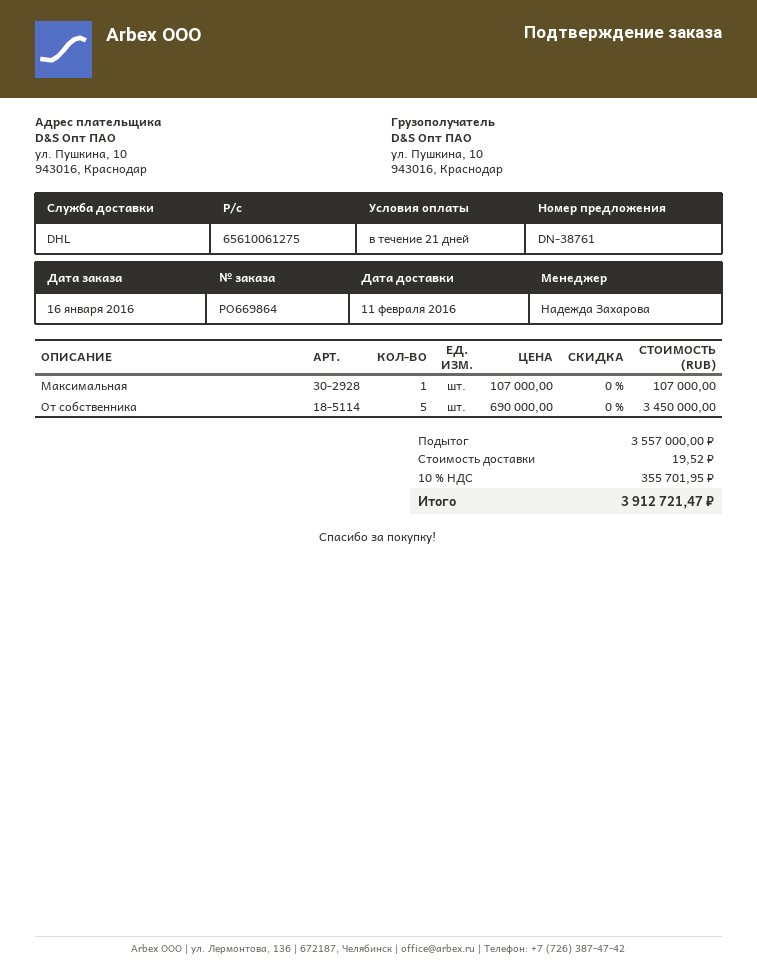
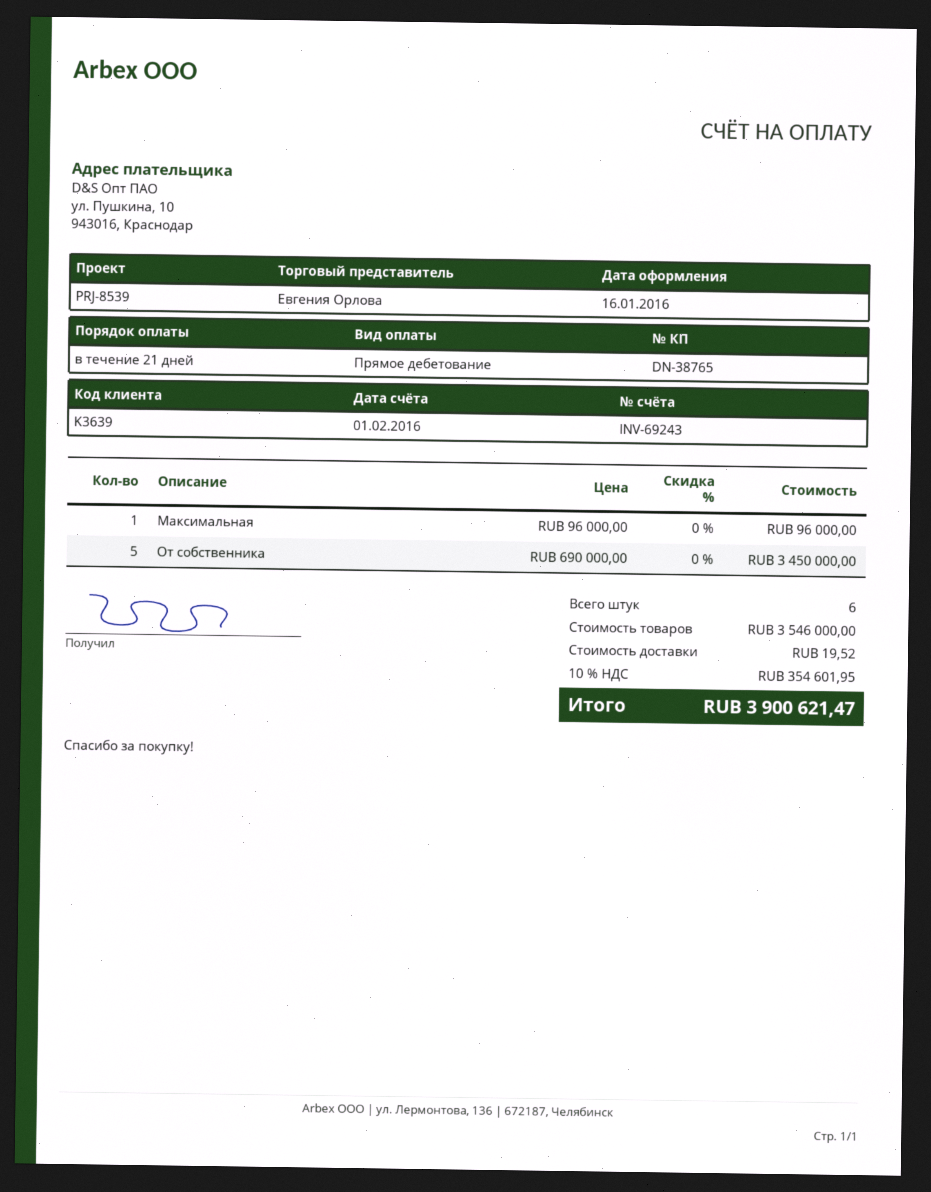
quote number: DN-38761 -> DN-38765
sales rep: Надежда Захарова -> Евгения Орлова
Максимальная: 1 x 107000.00 = 107000.00 -> 1 x 96000.00 = 96000.00
subtotal: 3557000.00 -> 3546000.00
tax: 10% = 355701.95 -> 10% = 354601.95
total: 3912721.47 -> 3900621.47

